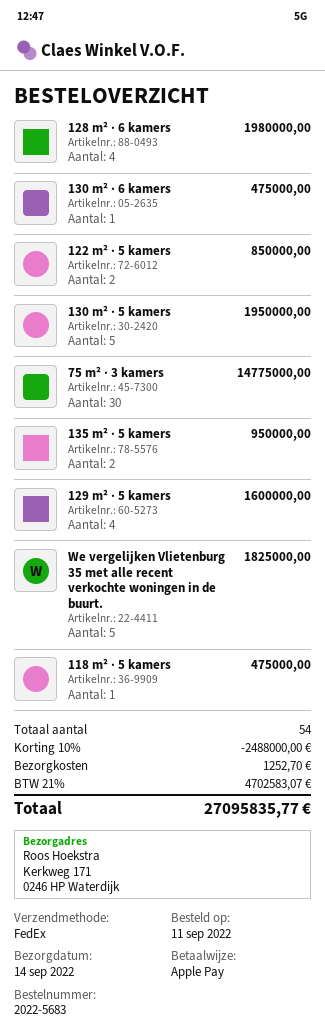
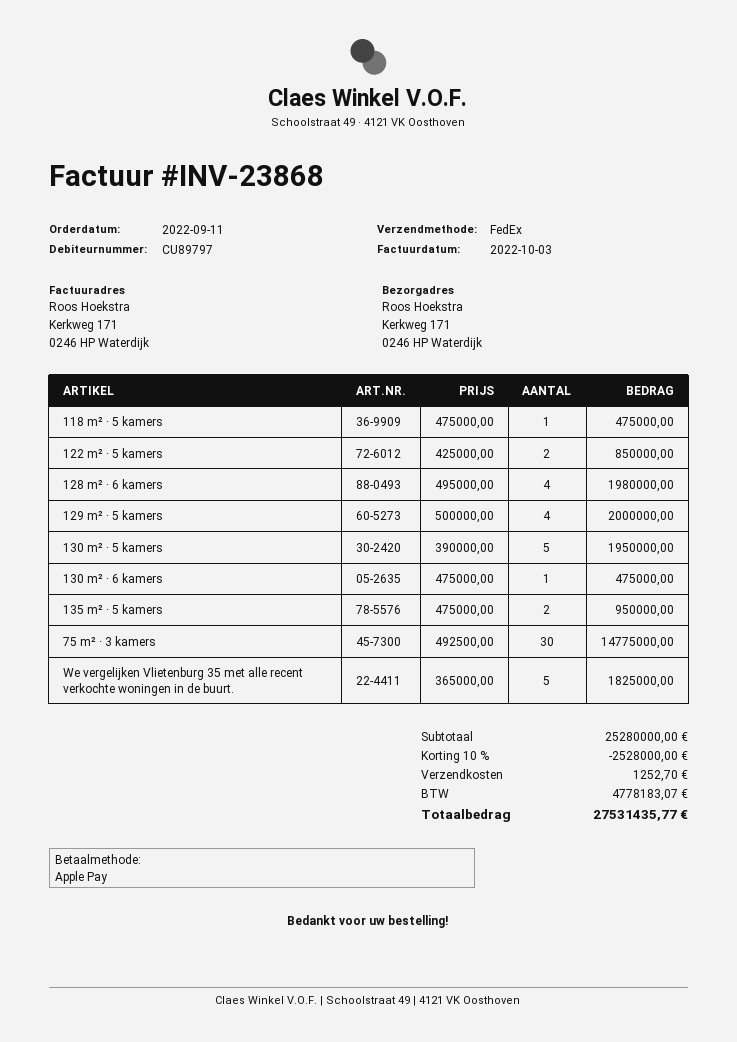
129 m² · 5 kamers: 4 for 1600000.00 -> 4 for 2000000.00
discount: 10% = 2488000.00 -> 10% = 2528000.00
tax: 4702583.07 -> 4778183.07
total: 27095835.77 -> 27531435.77

